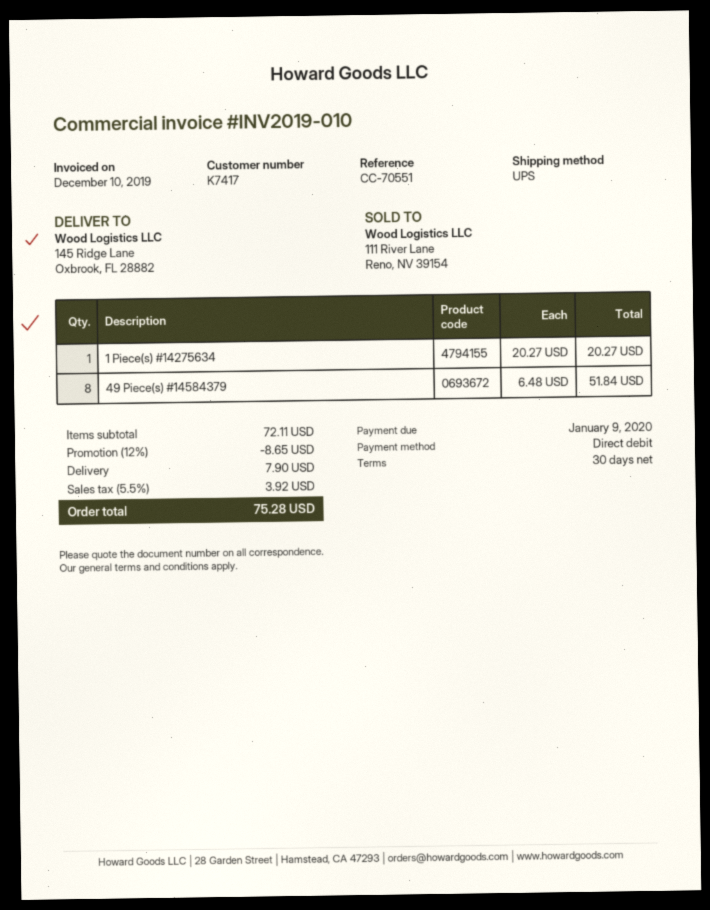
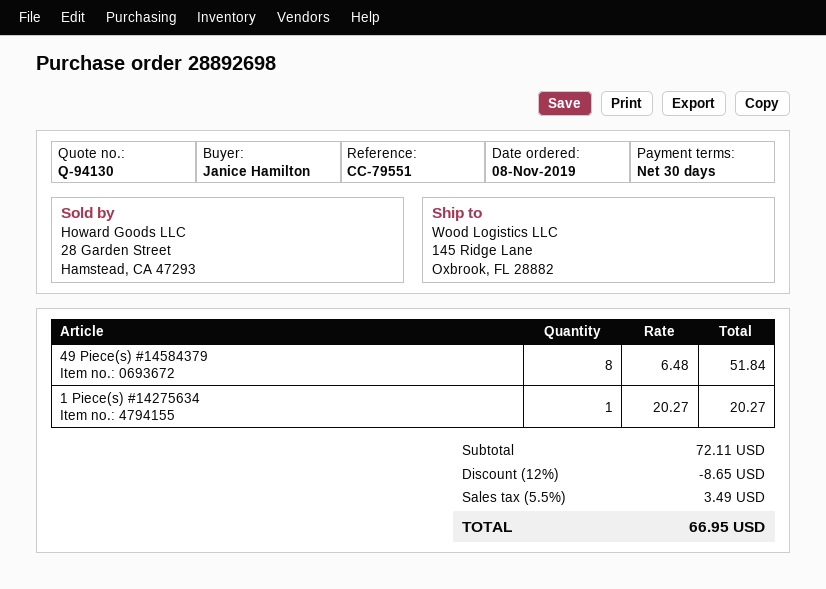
reference: CC-70551 -> CC-79551
shipping: 7.90 -> none
tax: 5.5% = 3.92 -> 5.5% = 3.49
total: 75.28 -> 66.95

